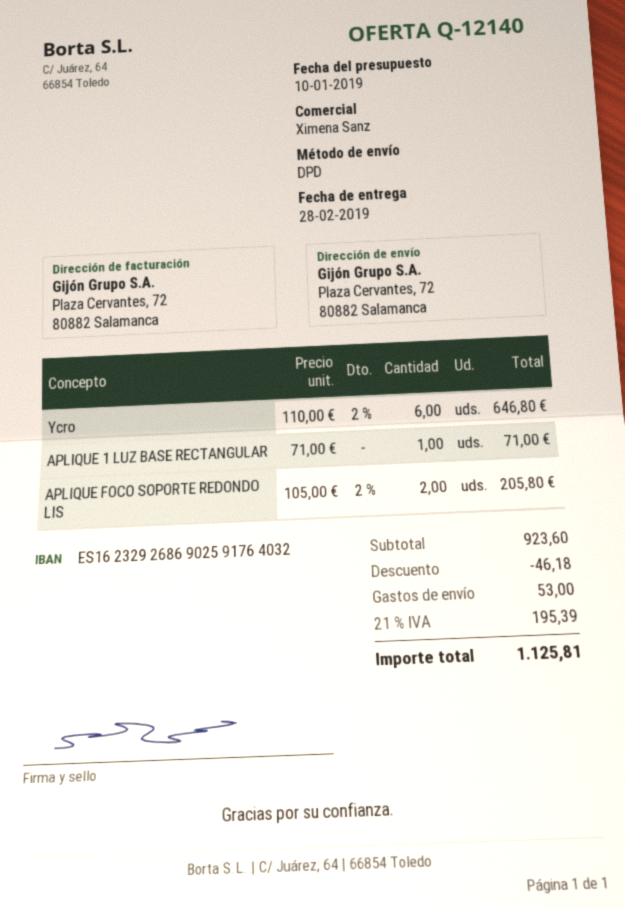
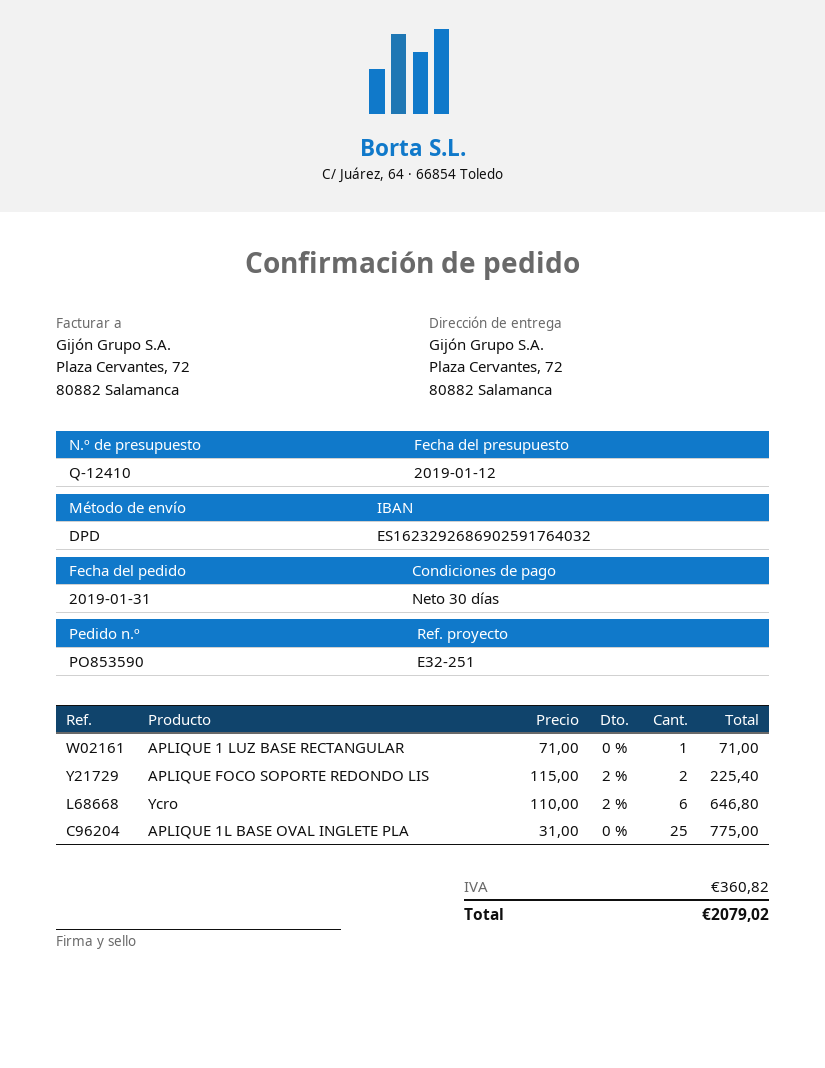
quote number: Q-12140 -> Q-12410
quote date: 2019-01-10 -> 2019-01-12
APLIQUE FOCO SOPORTE REDONDO LIS: 2 x 105.00 - 2% = 205.80 -> 2 x 115.00 - 2% = 225.40
APLIQUE 1L BASE OVAL INGLETE PLA: none -> 25 x 31.00 = 775.00
discount: 46.18 -> none
shipping: 53.00 -> none
tax: 195.39 -> 360.82
total: 1125.81 -> 2079.02

